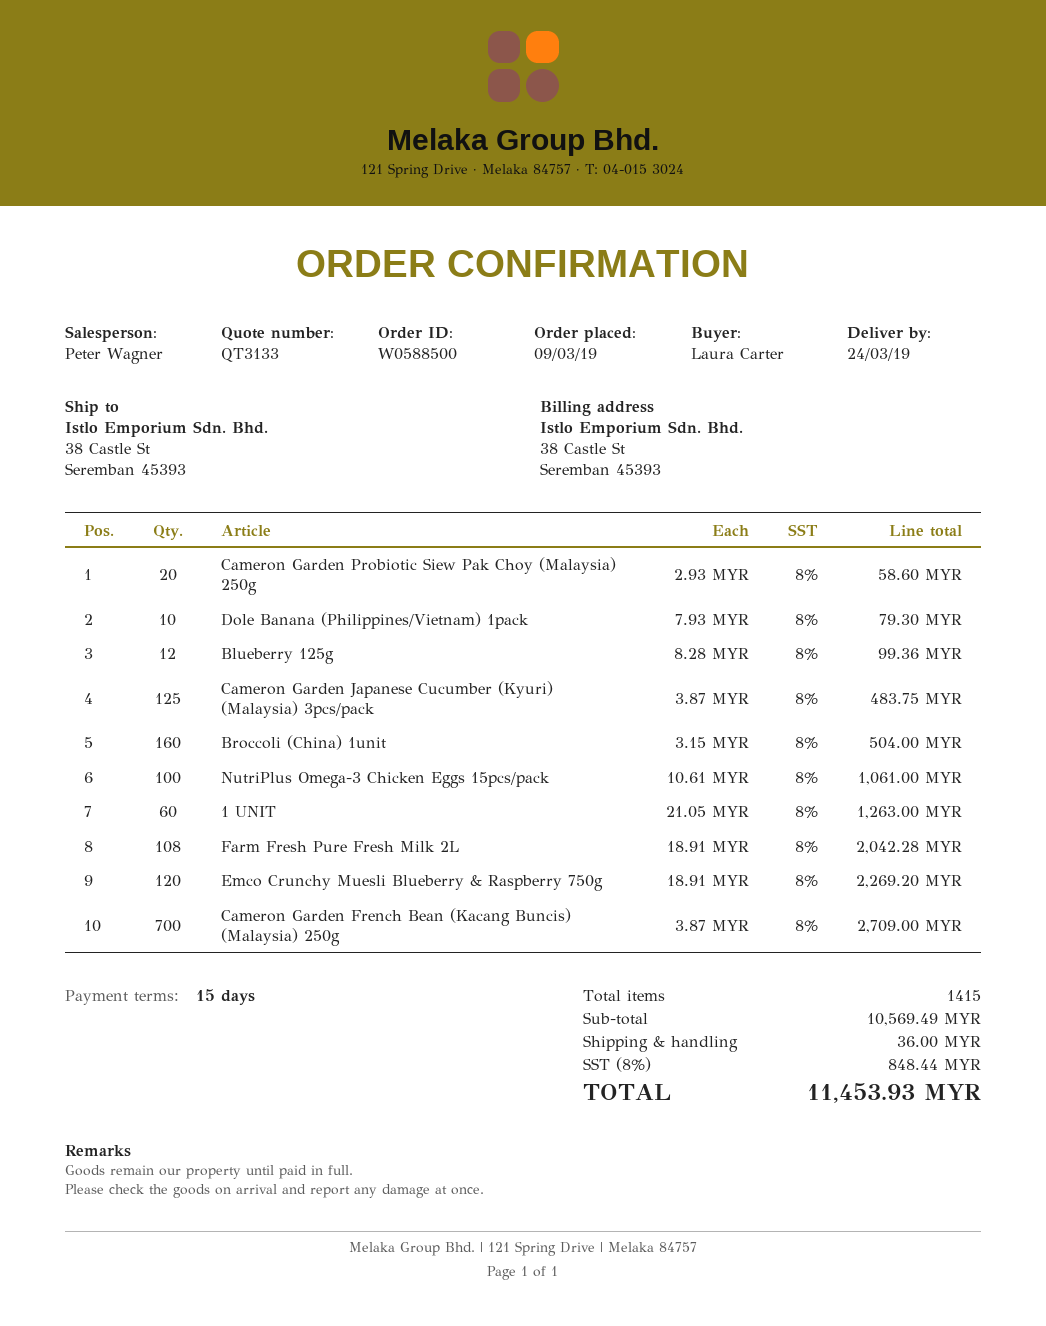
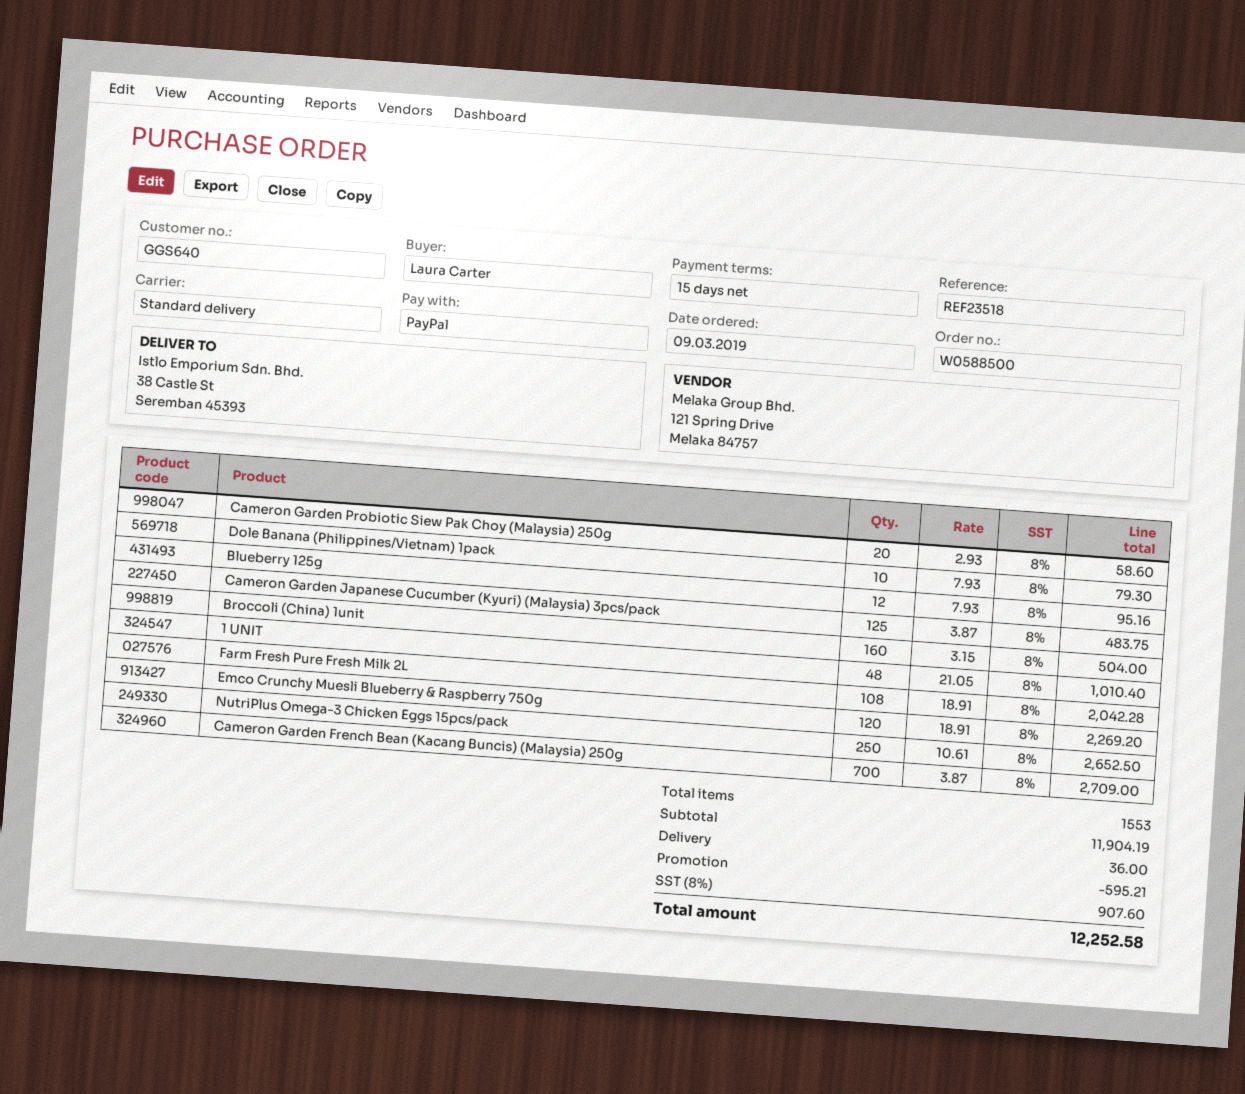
Blueberry 125g: 12 x 8.28 = 99.36 -> 12 x 7.93 = 95.16
NutriPlus Omega-3 Chicken Eggs 15pcs/pack: 100 x 10.61 = 1061.00 -> 250 x 10.61 = 2652.50
1 UNIT: 60 x 21.05 = 1263.00 -> 48 x 21.05 = 1010.40
total quantity: 1415 -> 1553
subtotal: 10569.49 -> 11904.19
discount: none -> 595.21
tax: 8% = 848.44 -> 8% = 907.60
total: 11453.93 -> 12252.58

